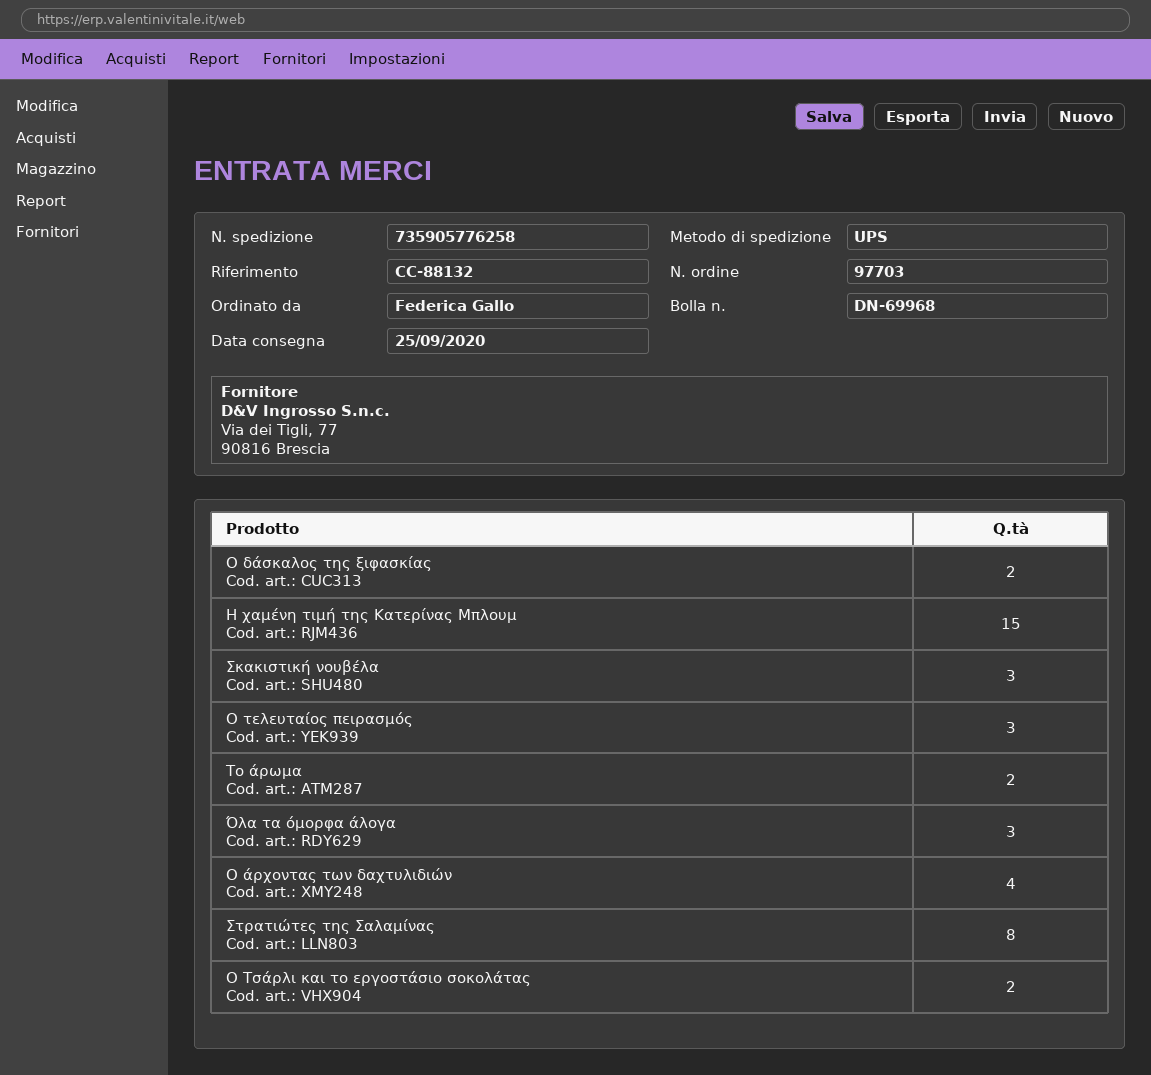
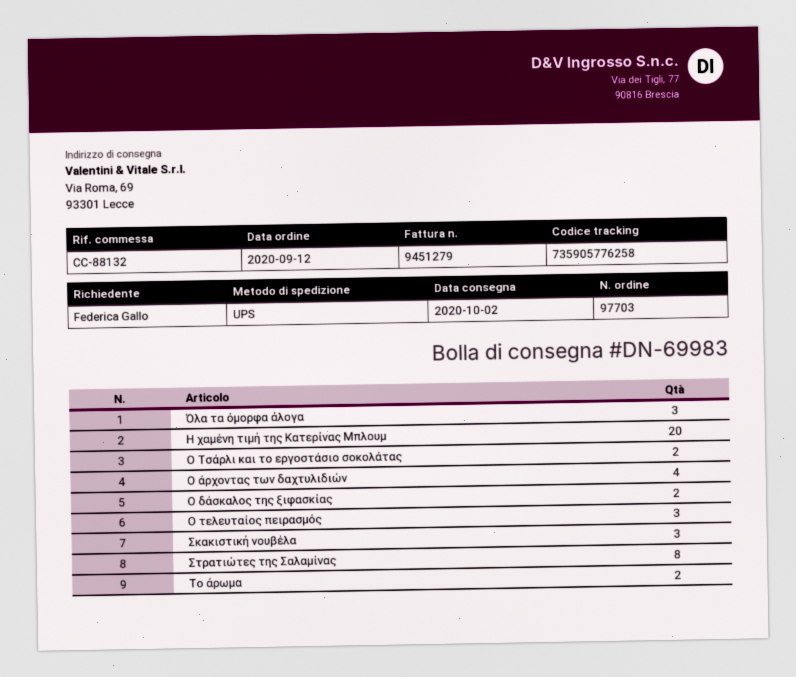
delivery note number: DN-69968 -> DN-69983
delivery date: 2020-09-25 -> 2020-10-02
Η χαμένη τιμή της Κατερίνας Μπλουμ: 15 -> 20

